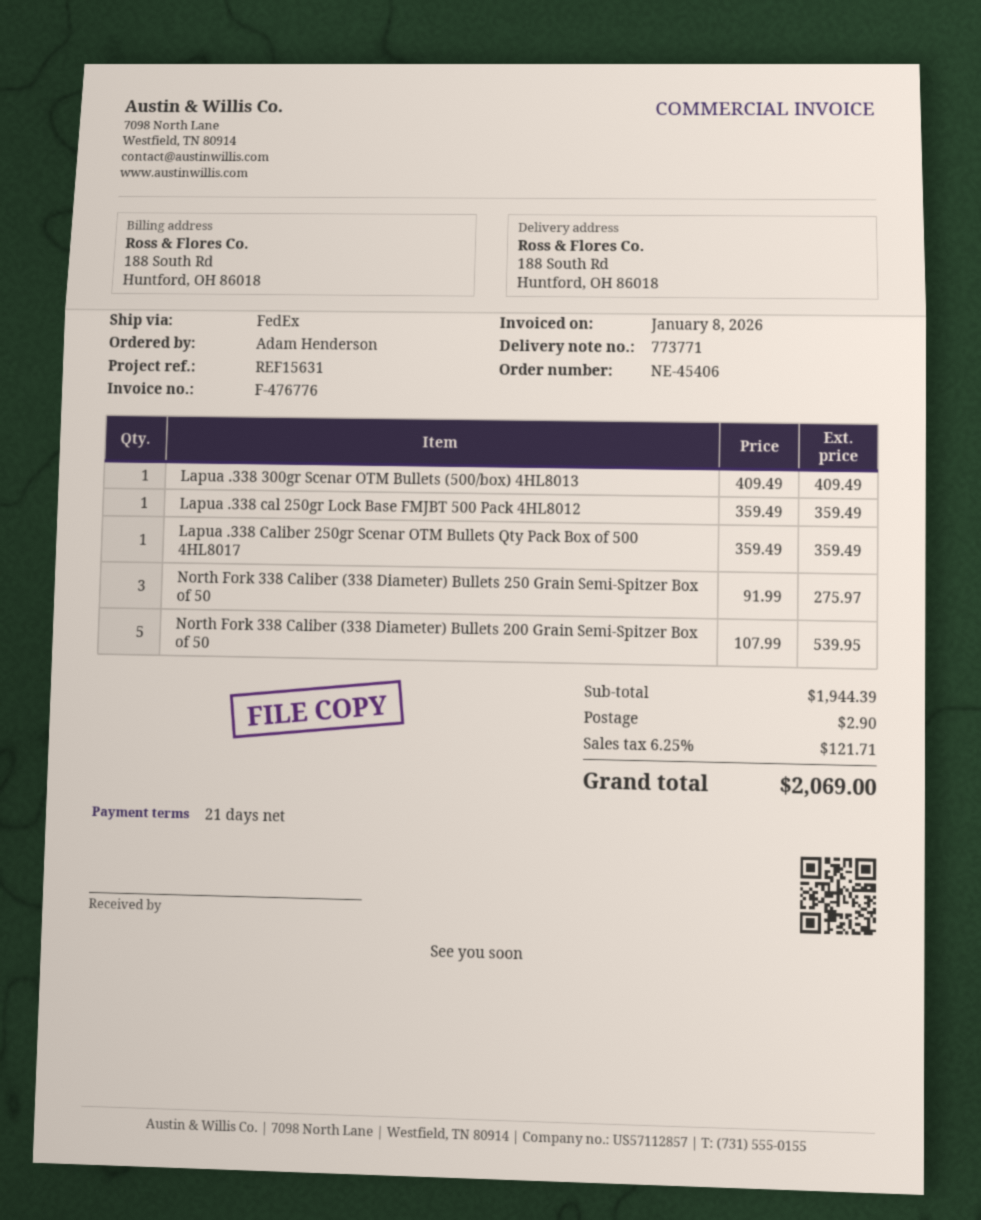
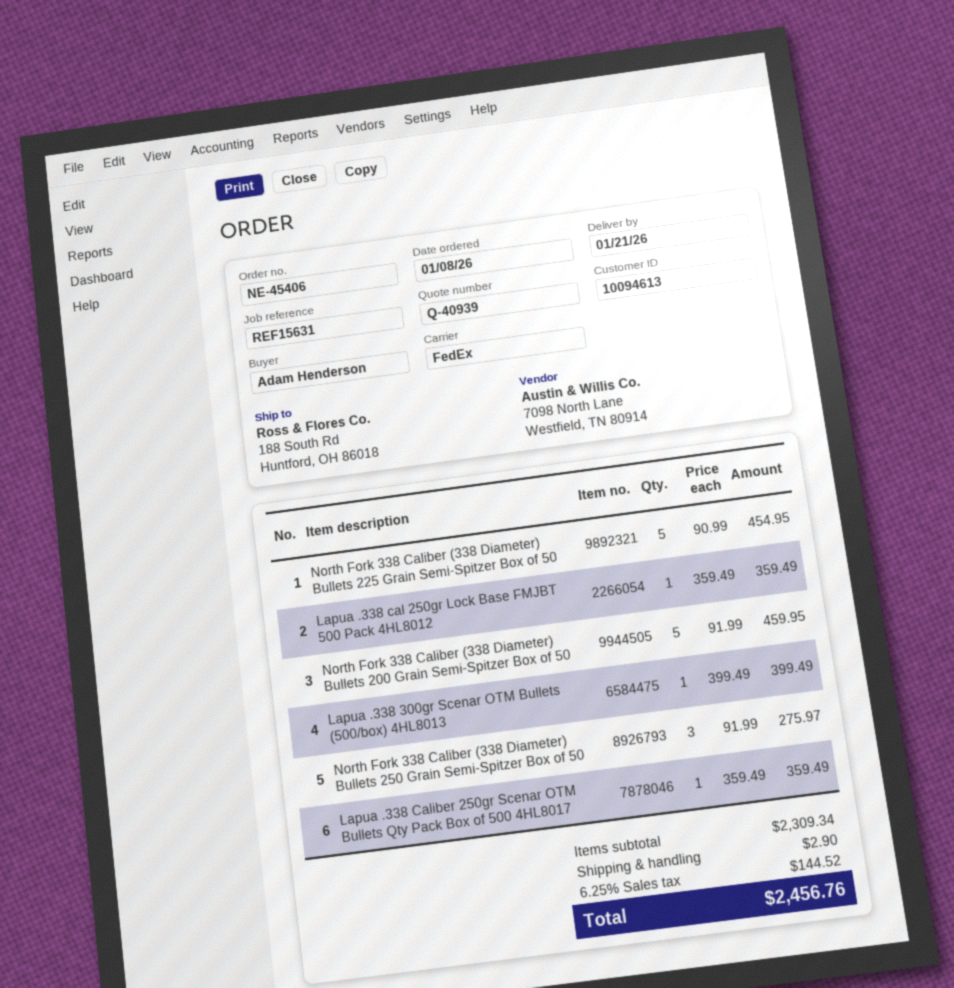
Lapua .338 300gr Scenar OTM Bullets (500/box) 4HL8013: 1 x 409.49 = 409.49 -> 1 x 399.49 = 399.49
North Fork 338 Caliber (338 Diameter) Bullets 200 Grain Semi-Spitzer Box of 50: 5 x 107.99 = 539.95 -> 5 x 91.99 = 459.95
North Fork 338 Caliber (338 Diameter) Bullets 225 Grain Semi-Spitzer Box of 50: none -> 5 x 90.99 = 454.95
subtotal: 1944.39 -> 2309.34
tax: 6.25% = 121.71 -> 6.25% = 144.52
total: 2069.00 -> 2456.76

